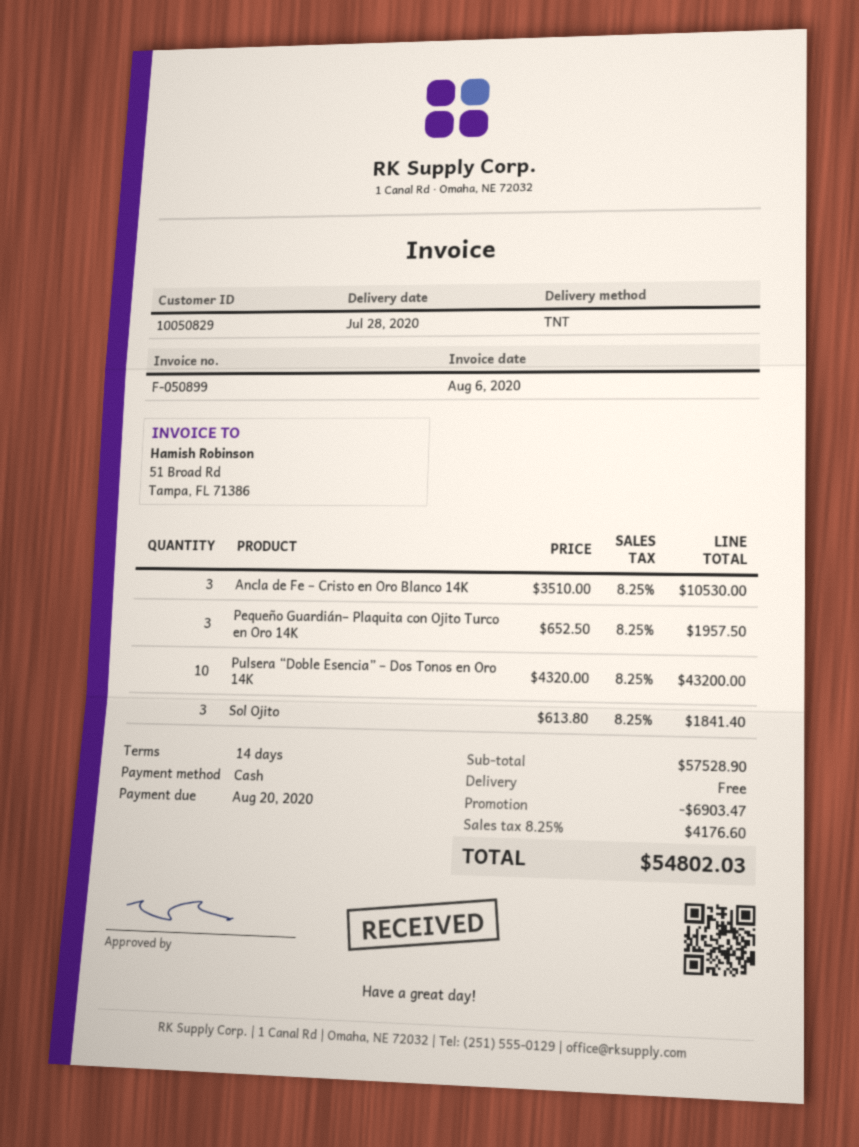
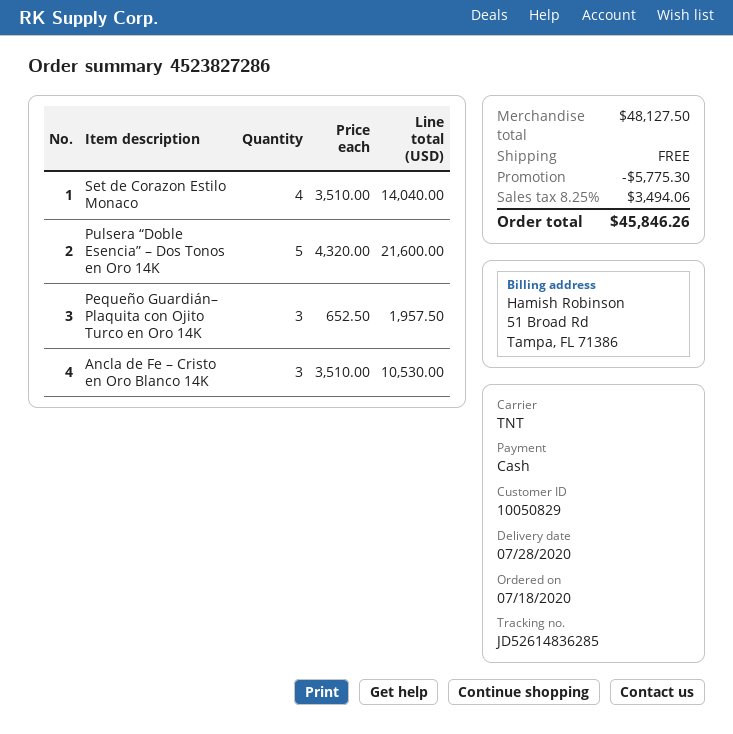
Pulsera “Doble Esencia” – Dos Tonos en Oro 14K: 10 x 4320.00 = 43200.00 -> 5 x 4320.00 = 21600.00
Sol Ojito: 3 x 613.80 = 1841.40 -> none
Set de Corazon Estilo Monaco: none -> 4 x 3510.00 = 14040.00
subtotal: 57528.90 -> 48127.50
discount: 6903.47 -> 5775.30
tax: 8.25% = 4176.60 -> 8.25% = 3494.06
total: 54802.03 -> 45846.26

